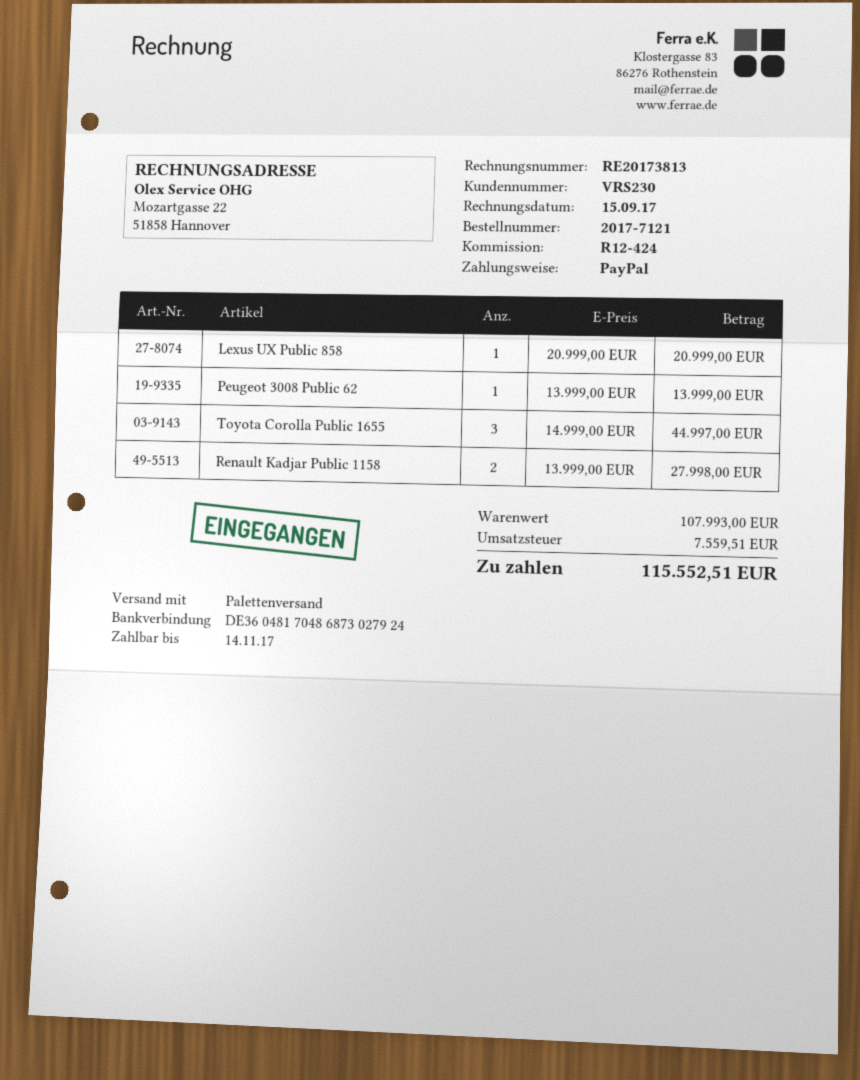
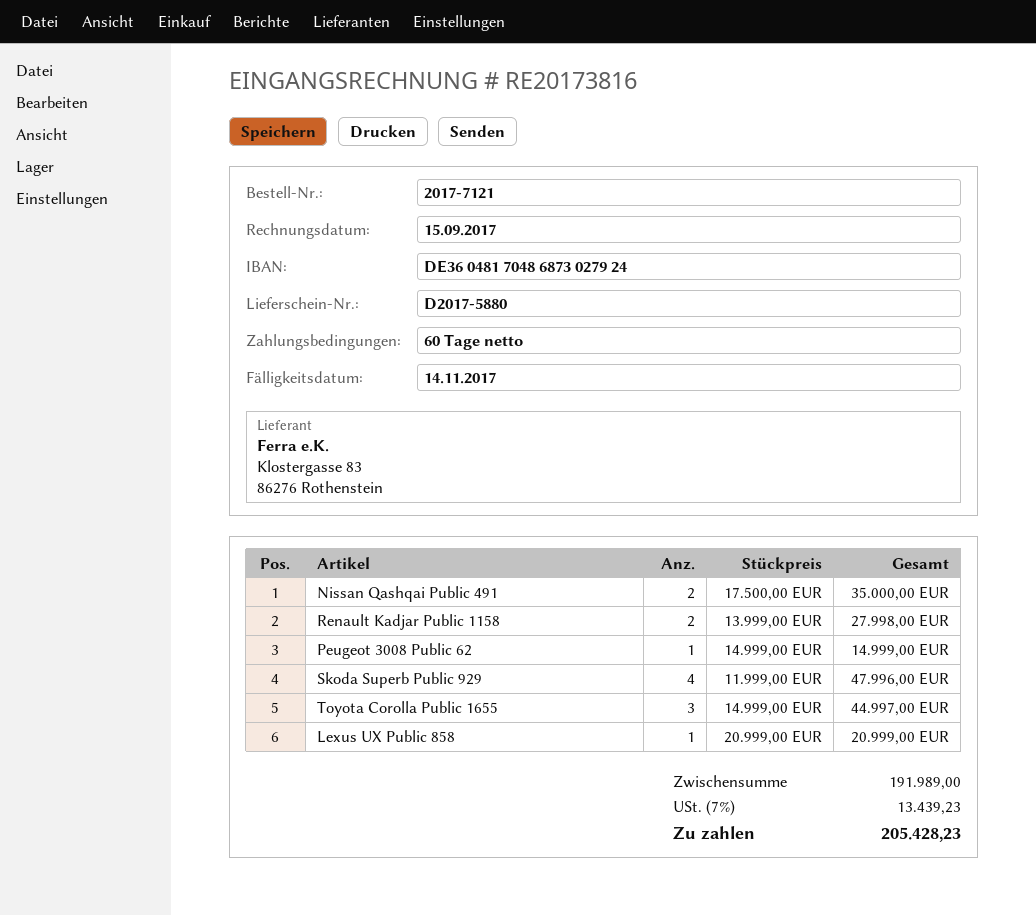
invoice number: RE20173813 -> RE20173816
Peugeot 3008 Public 62: 1 x 13999.00 = 13999.00 -> 1 x 14999.00 = 14999.00
Nissan Qashqai Public 491: none -> 2 x 17500.00 = 35000.00
Skoda Superb Public 929: none -> 4 x 11999.00 = 47996.00
subtotal: 107993.00 -> 191989.00
tax: 7559.51 -> 13439.23
total: 115552.51 -> 205428.23

